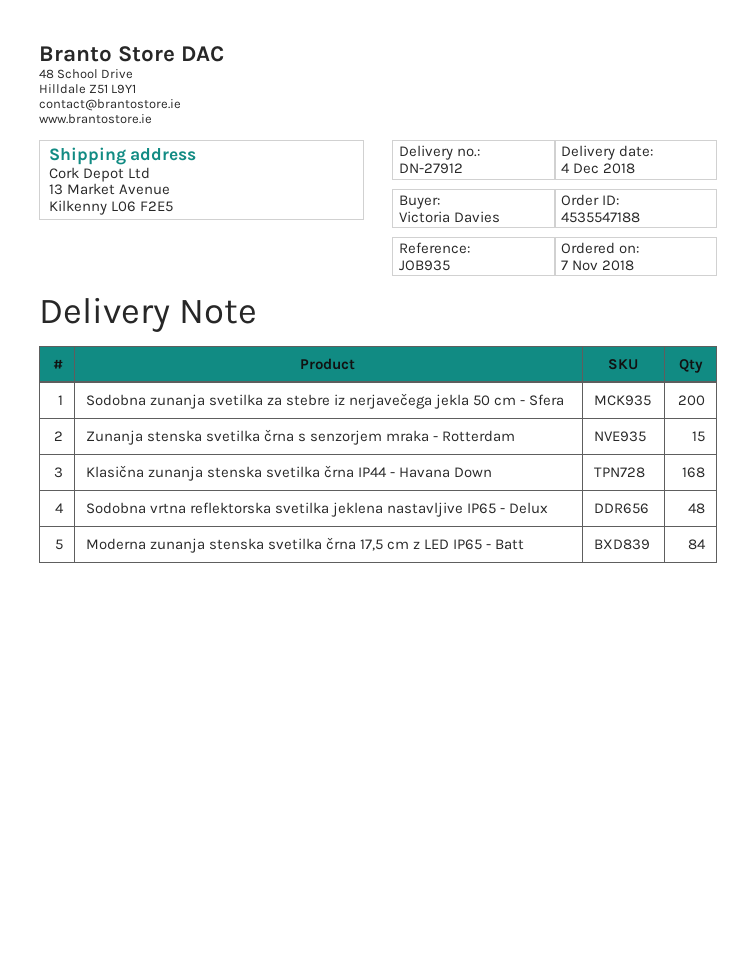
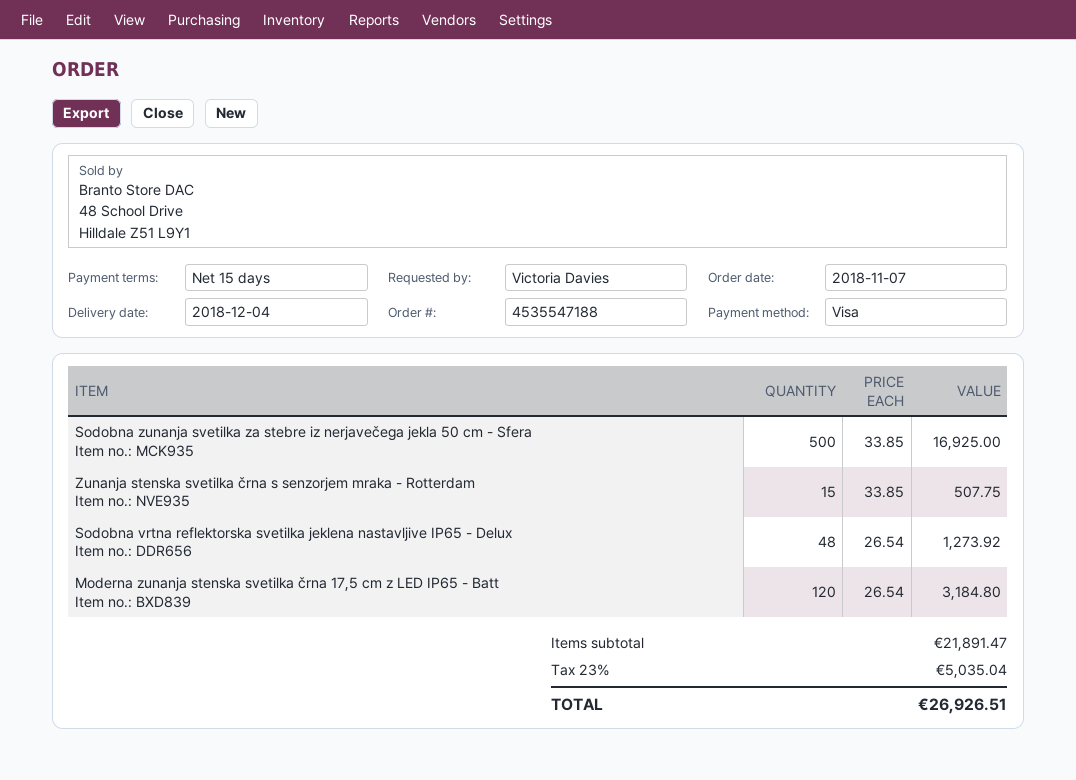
Sodobna zunanja svetilka za stebre iz nerjavečega jekla 50 cm - Sfera: 200 -> 500
Klasična zunanja stenska svetilka črna IP44 - Havana Down: 168 -> none
Moderna zunanja stenska svetilka črna 17,5 cm z LED IP65 - Batt: 84 -> 120

